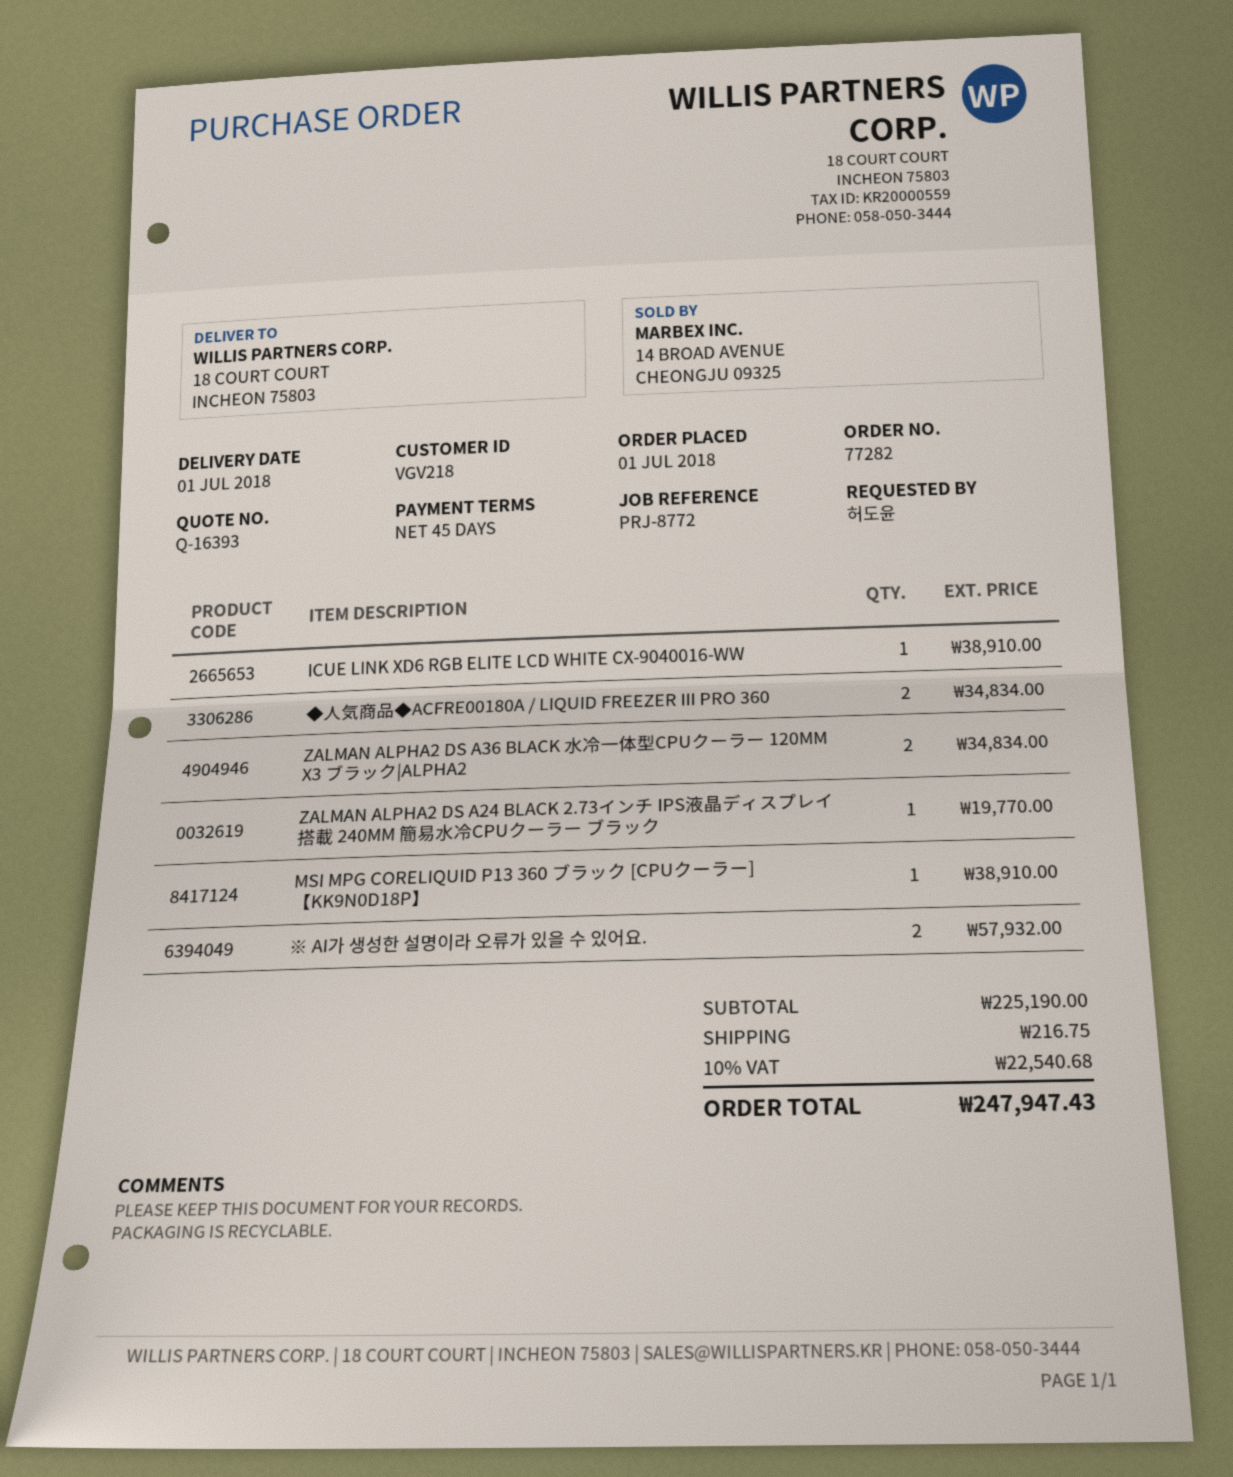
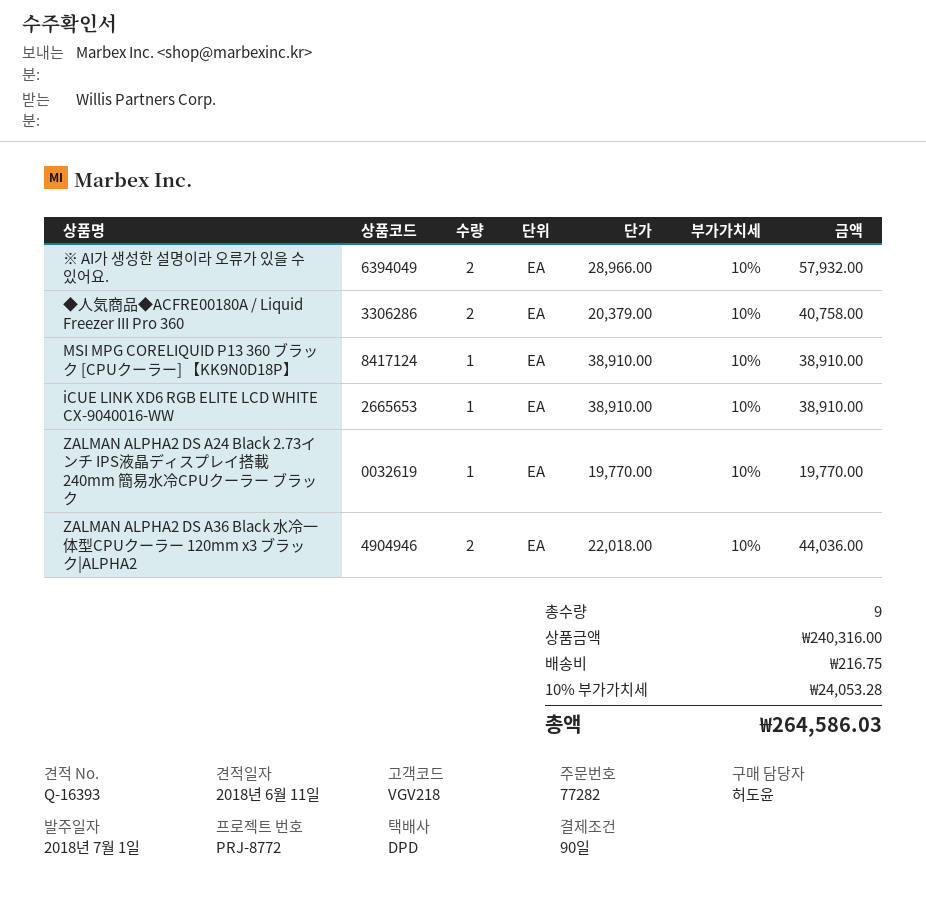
payment terms: 45 days -> 90 days
◆人気商品◆ACFRE00180A / LIQUID FREEZER III PRO 360: 2 for 34834.00 -> 2 for 40758.00
ZALMAN ALPHA2 DS A36 BLACK 水冷一体型CPUクーラー 120MM X3 ブラック|ALPHA2: 2 for 34834.00 -> 2 for 44036.00
subtotal: 225190.00 -> 240316.00
tax: 10% = 22540.68 -> 10% = 24053.28
total: 247947.43 -> 264586.03

